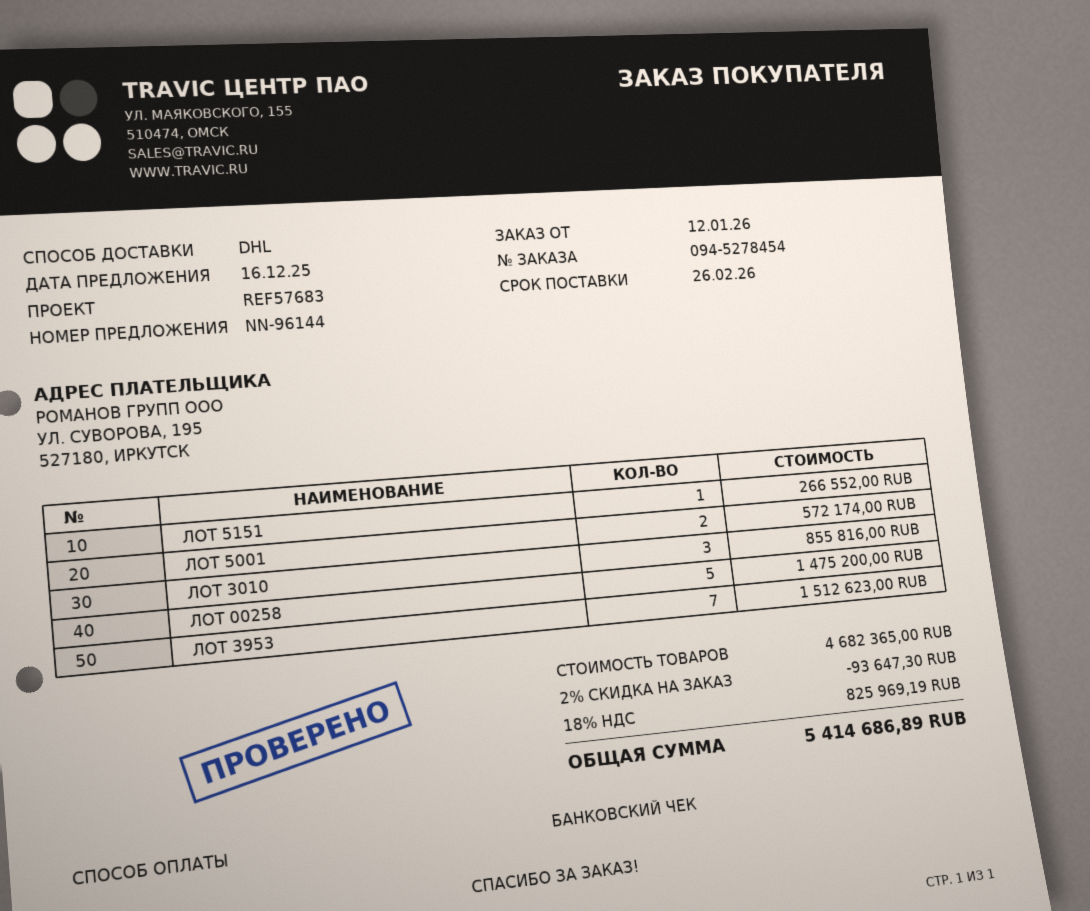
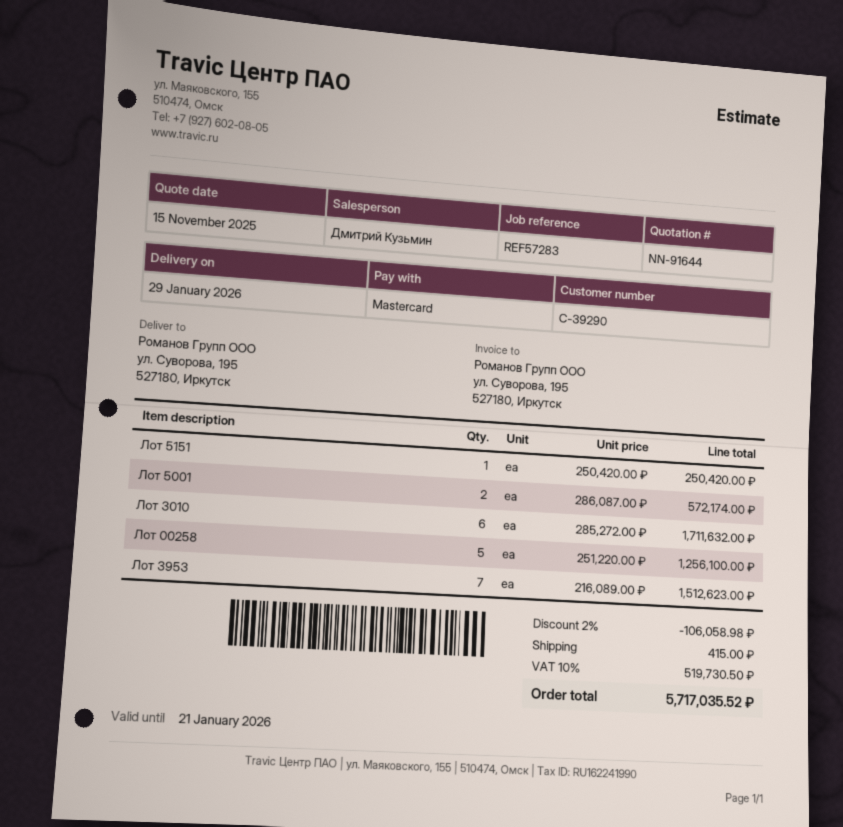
quote number: NN-96144 -> NN-91644
quote date: 2025-12-16 -> 2025-11-15
delivery date: 2026-02-26 -> 2026-01-29
reference: REF57683 -> REF57283
payment method: cheque -> Mastercard
ЛОТ 5151: 1 for 266552.00 -> 1 for 250420.00
ЛОТ 3010: 3 for 855816.00 -> 6 for 1711632.00
ЛОТ 00258: 5 for 1475200.00 -> 5 for 1256100.00
discount: 2% = 93647.30 -> 2% = 106058.98
shipping: none -> 415.00
tax: 18% = 825969.19 -> 10% = 519730.50
total: 5414686.89 -> 5717035.52

